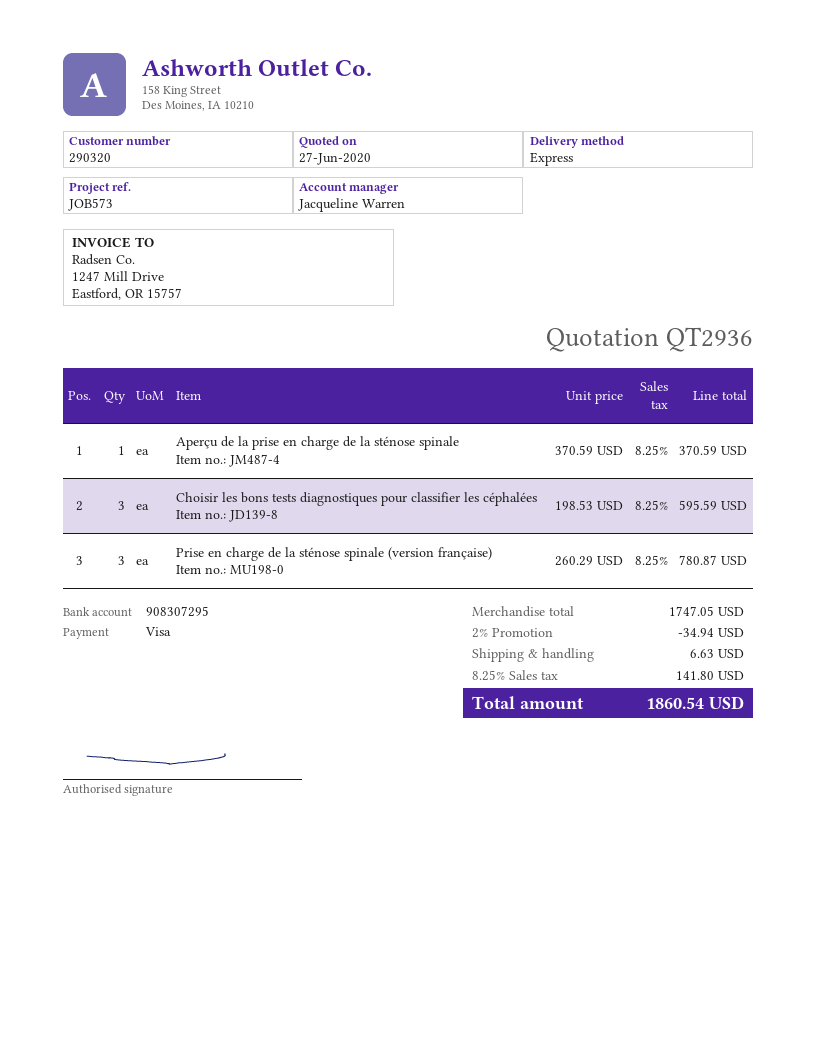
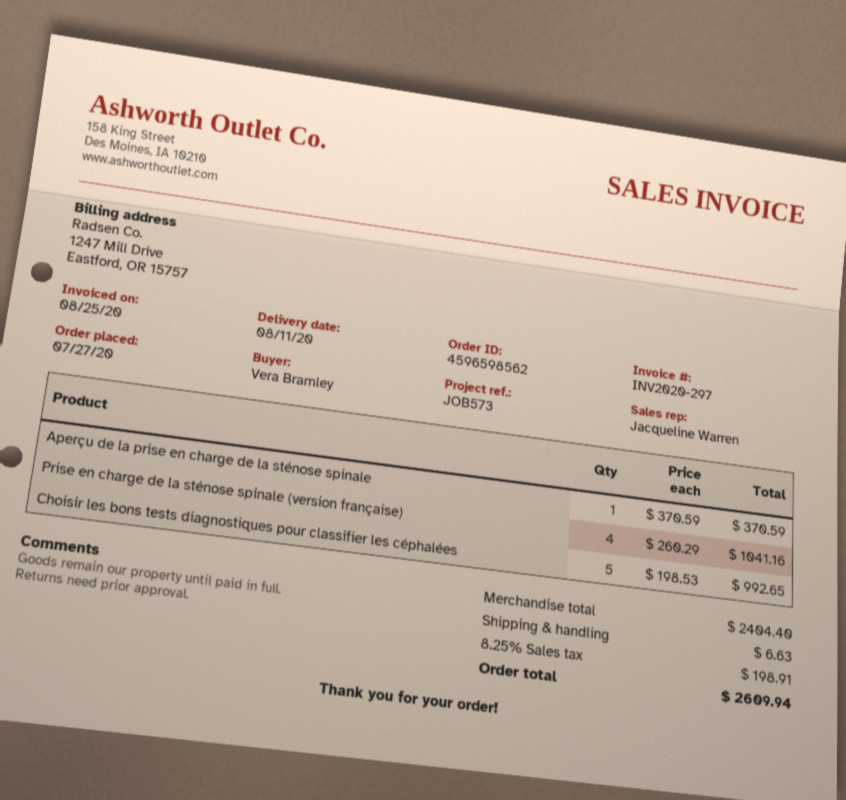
Choisir les bons tests diagnostiques pour classifier les céphalées: 3 x 198.53 = 595.59 -> 5 x 198.53 = 992.65
Prise en charge de la sténose spinale (version française): 3 x 260.29 = 780.87 -> 4 x 260.29 = 1041.16
subtotal: 1747.05 -> 2404.40
discount: 2% = 34.94 -> none
tax: 8.25% = 141.80 -> 8.25% = 198.91
total: 1860.54 -> 2609.94

